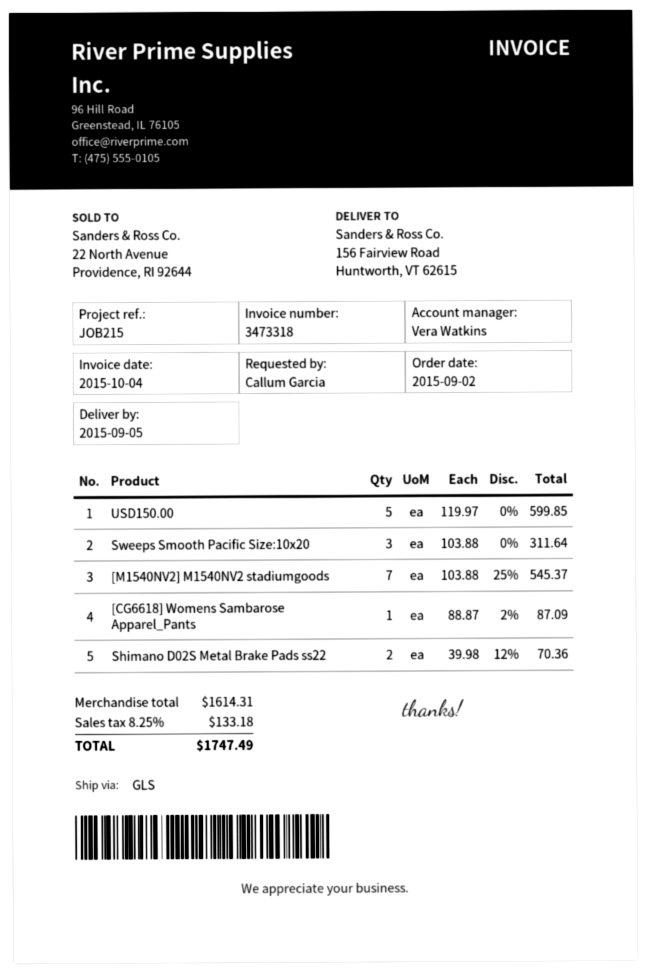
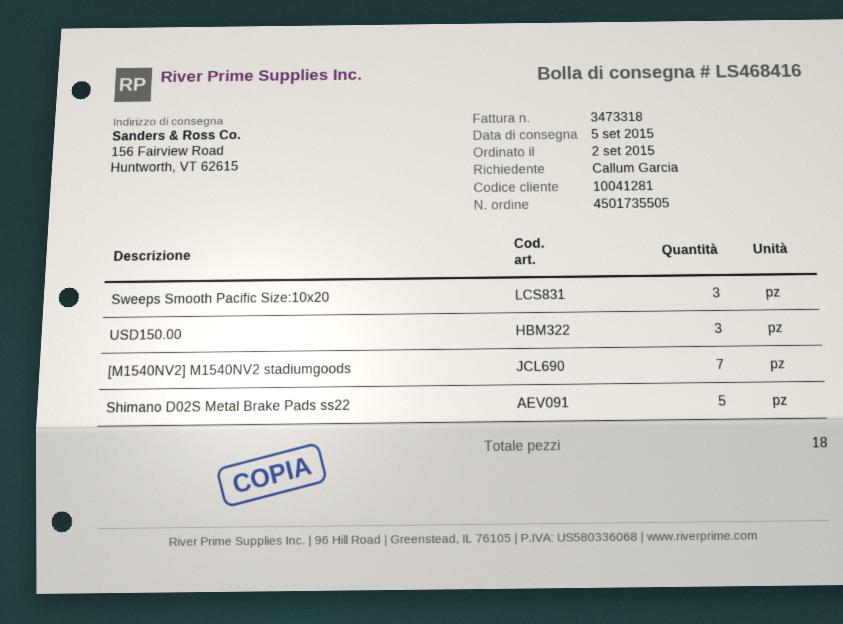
USD150.00: 5 -> 3
[CG6618] Womens Sambarose Apparel_Pants: 1 -> none
Shimano D02S Metal Brake Pads ss22: 2 -> 5

